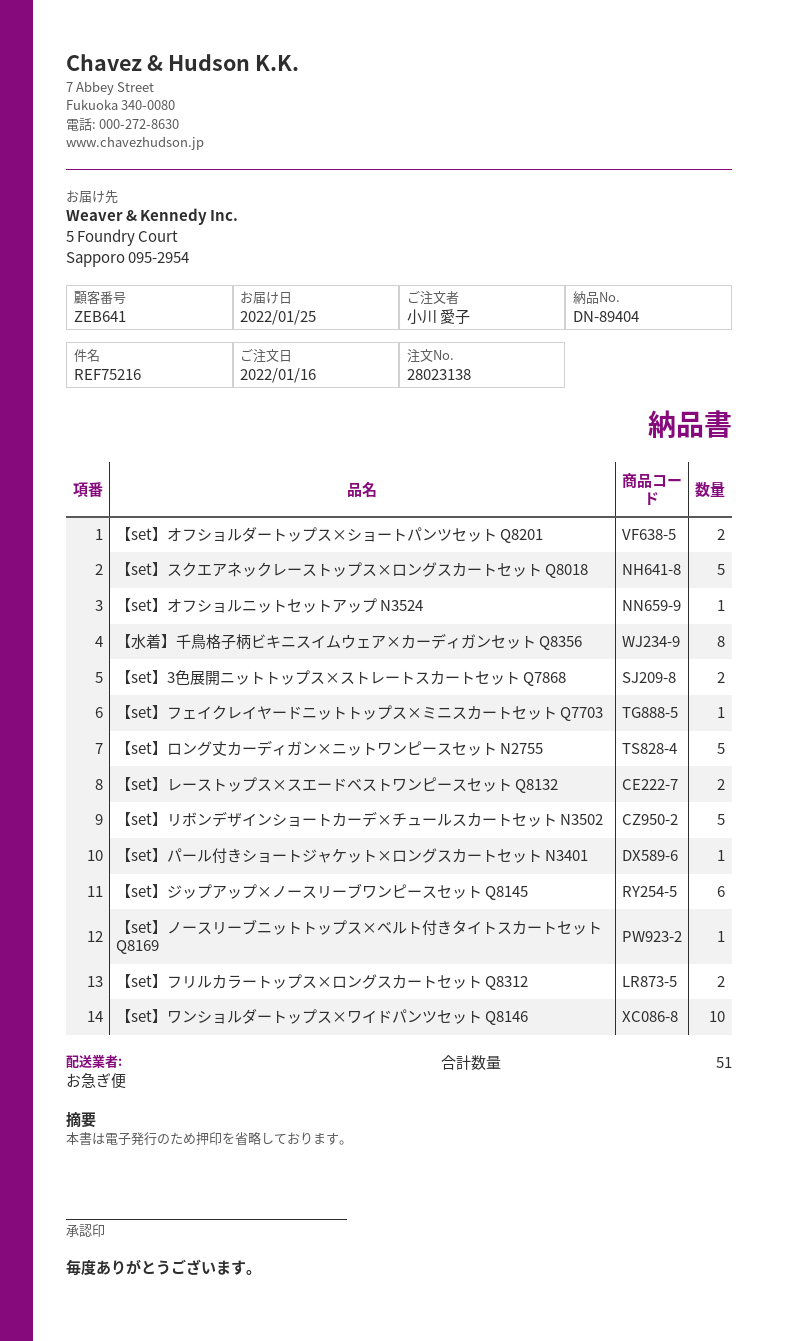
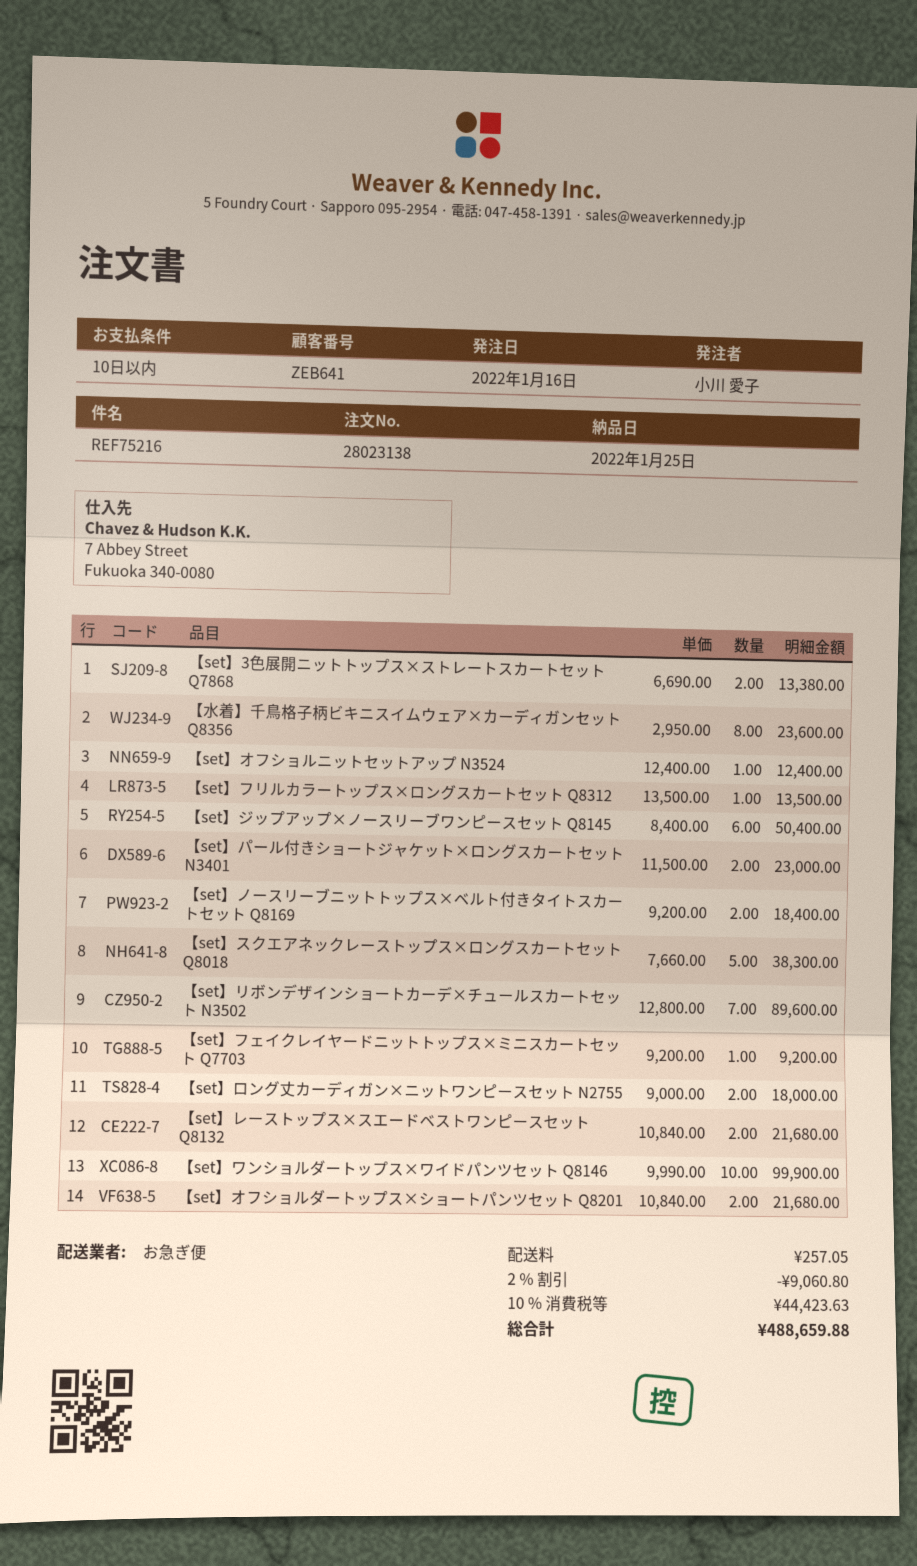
【set】ロング丈カーディガン×ニットワンピースセット N2755: 5 -> 2
【set】リボンデザインショートカーデ×チュールスカートセット N3502: 5 -> 7
【set】パール付きショートジャケット×ロングスカートセット N3401: 1 -> 2
【set】ノースリーブニットトップス×ベルト付きタイトスカートセット Q8169: 1 -> 2
【set】フリルカラートップス×ロングスカートセット Q8312: 2 -> 1

